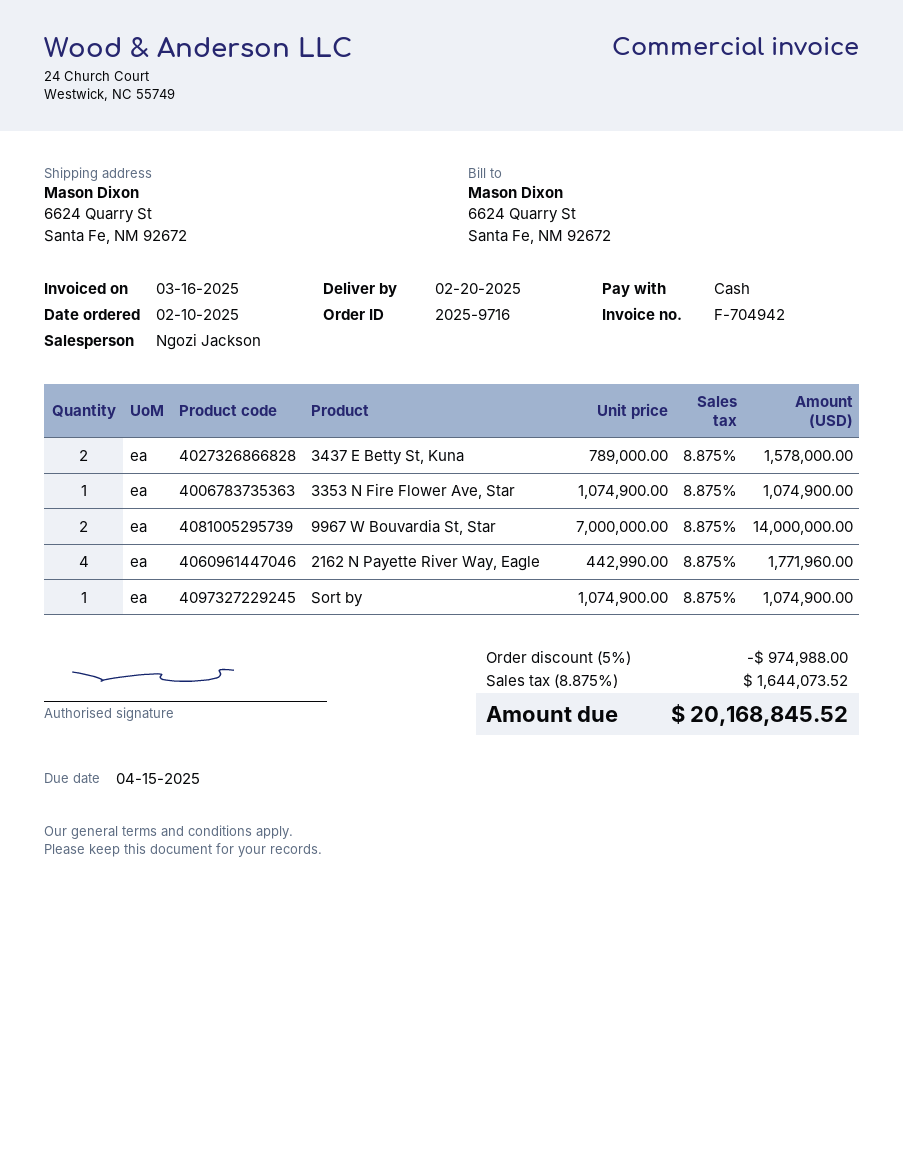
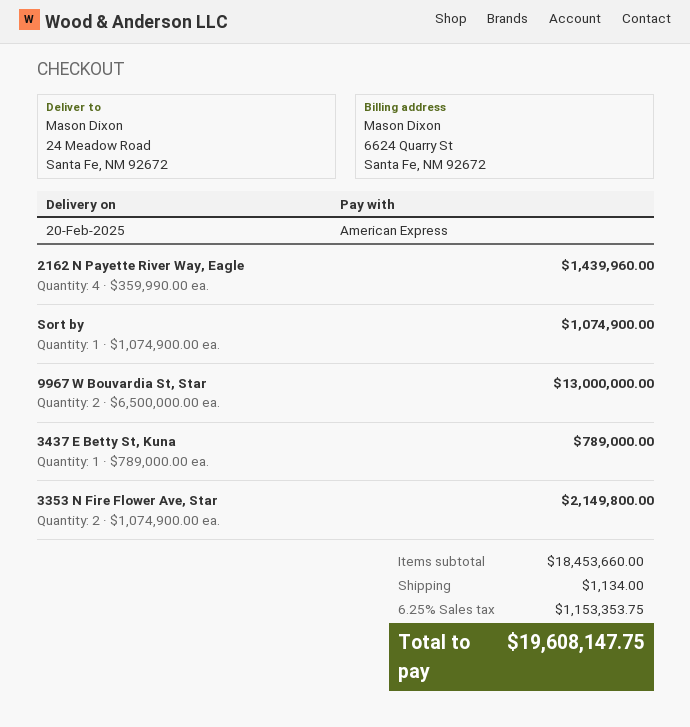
payment method: cash -> American Express
ship to: 6624 Quarry St, Santa Fe, NM 92672 -> 24 Meadow Road, Santa Fe, NM 92672
3437 E Betty St, Kuna: 2 x 789000.00 = 1578000.00 -> 1 x 789000.00 = 789000.00
3353 N Fire Flower Ave, Star: 1 x 1074900.00 = 1074900.00 -> 2 x 1074900.00 = 2149800.00
9967 W Bouvardia St, Star: 2 x 7000000.00 = 14000000.00 -> 2 x 6500000.00 = 13000000.00
2162 N Payette River Way, Eagle: 4 x 442990.00 = 1771960.00 -> 4 x 359990.00 = 1439960.00
discount: 5% = 974988.00 -> none
shipping: none -> 1134.00
tax: 8.875% = 1644073.52 -> 6.25% = 1153353.75
total: 20168845.52 -> 19608147.75

